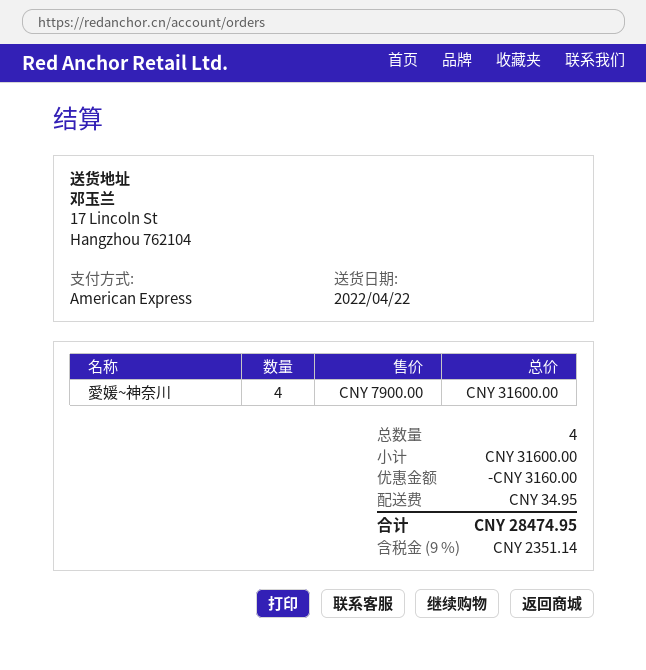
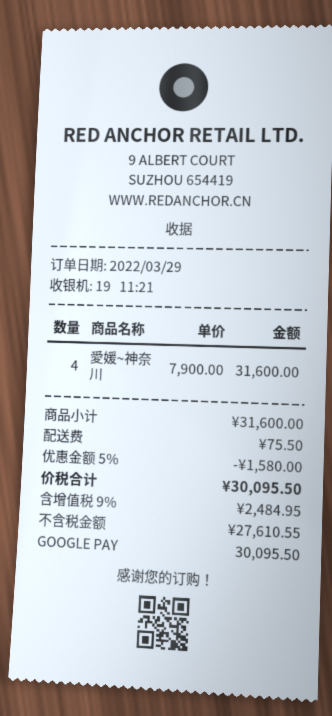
payment method: American Express -> Google Pay
discount: 3160.00 -> 1580.00
shipping: 34.95 -> 75.50
tax: 9% = 2351.14 -> 9% = 2484.95
total: 28474.95 -> 30095.50

